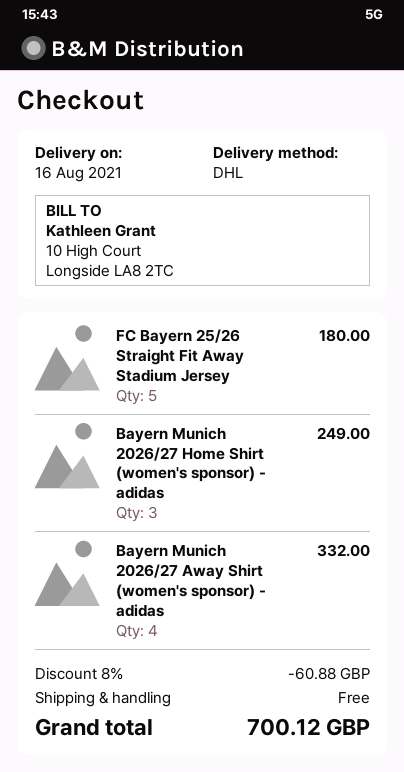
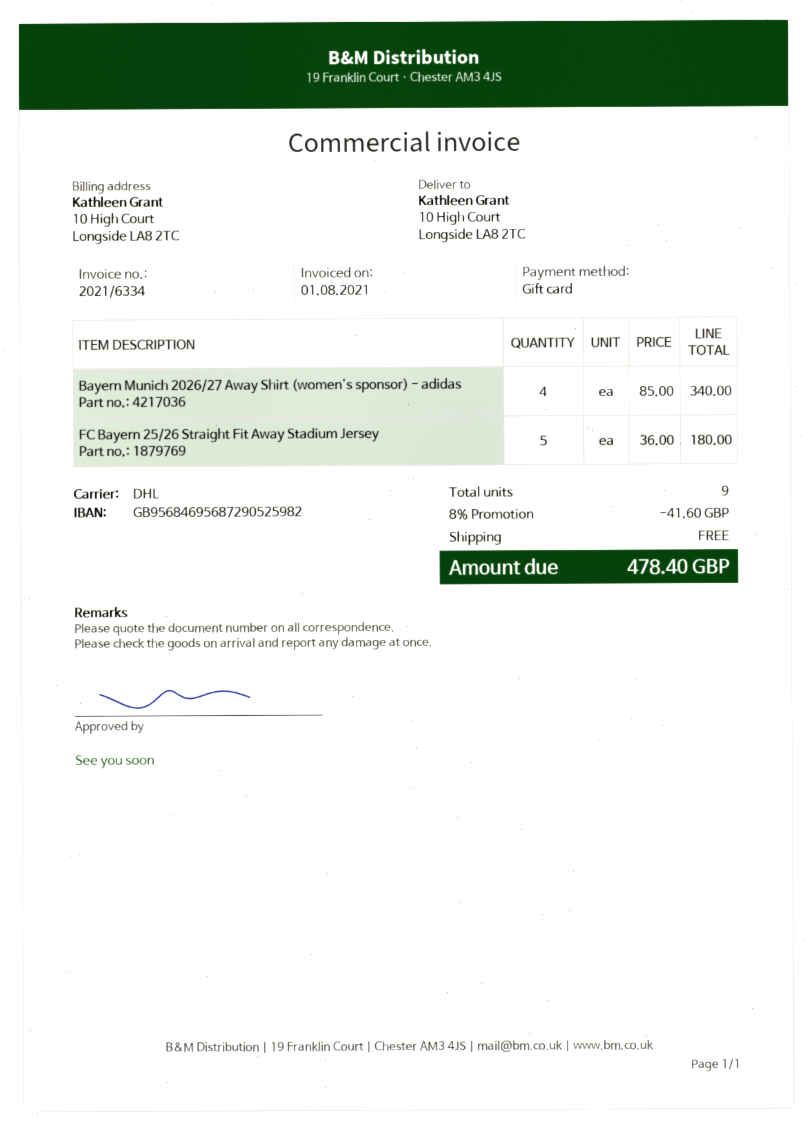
Bayern Munich 2026/27 Home Shirt (women's sponsor) - adidas: 3 for 249.00 -> none
Bayern Munich 2026/27 Away Shirt (women's sponsor) - adidas: 4 for 332.00 -> 4 for 340.00
discount: 8% = 60.88 -> 8% = 41.60
total: 700.12 -> 478.40

